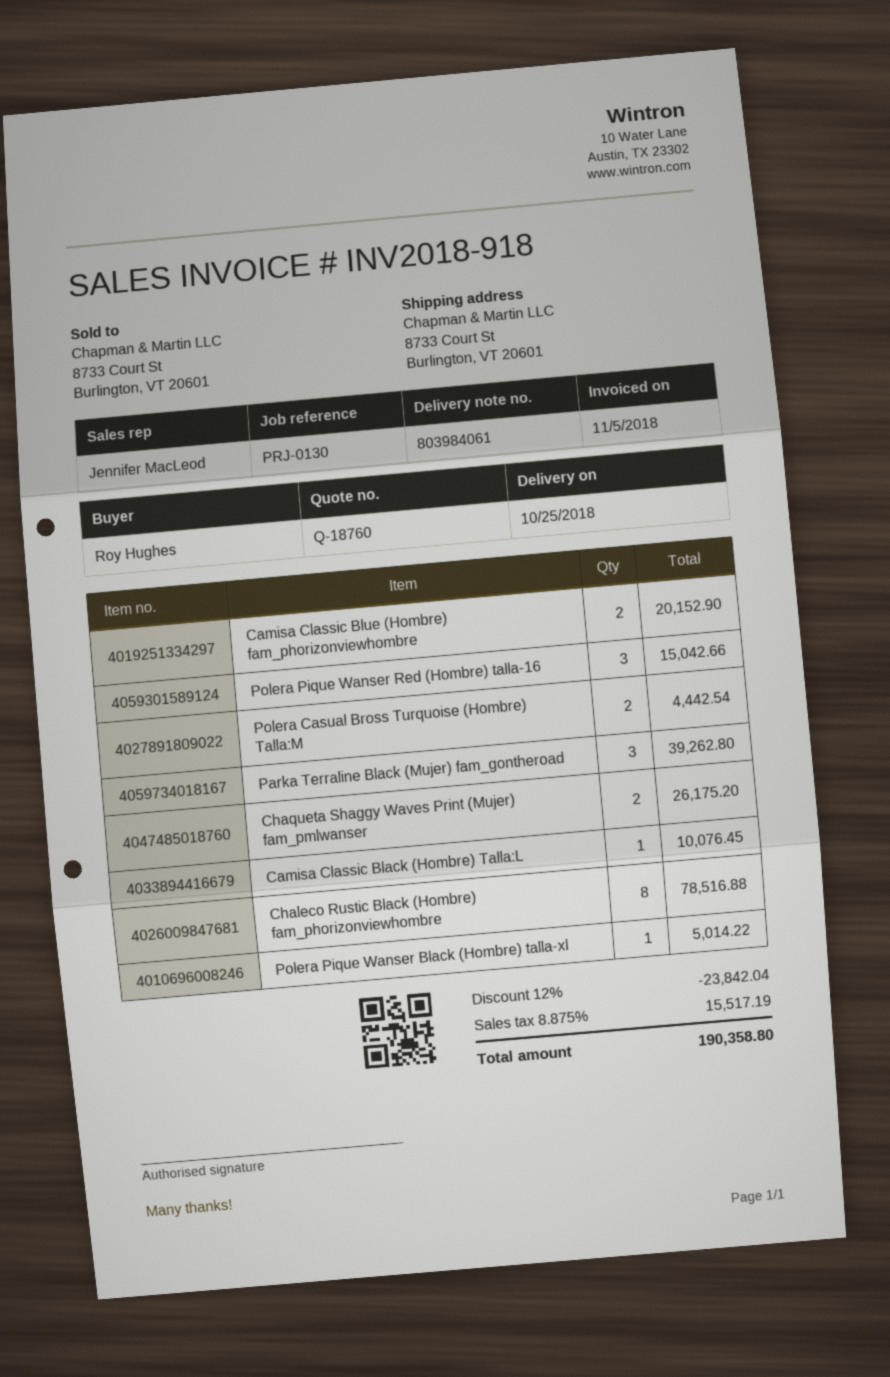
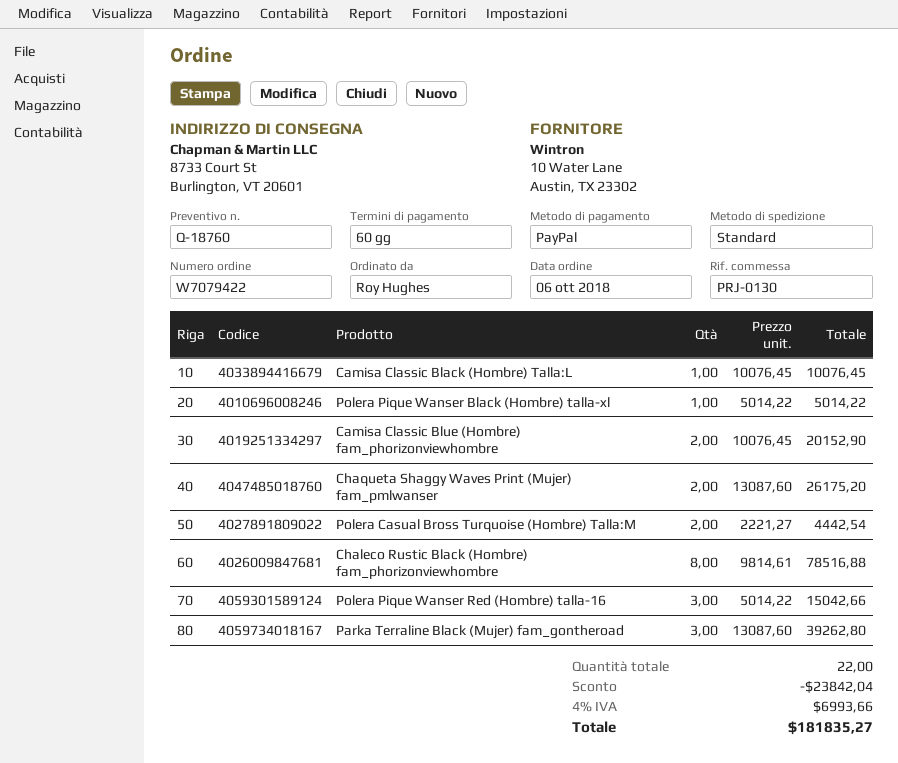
tax: 8.875% = 15517.19 -> 4% = 6993.66
total: 190358.80 -> 181835.27

